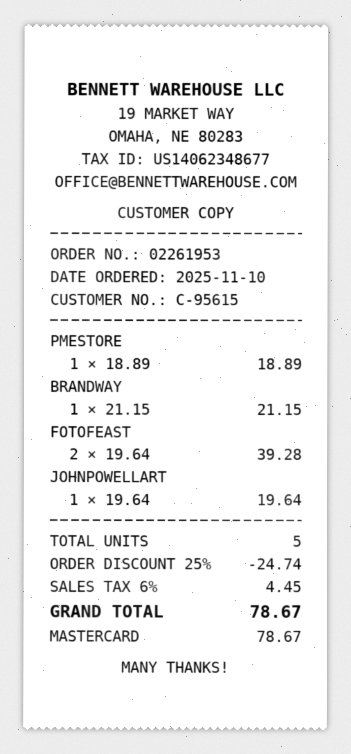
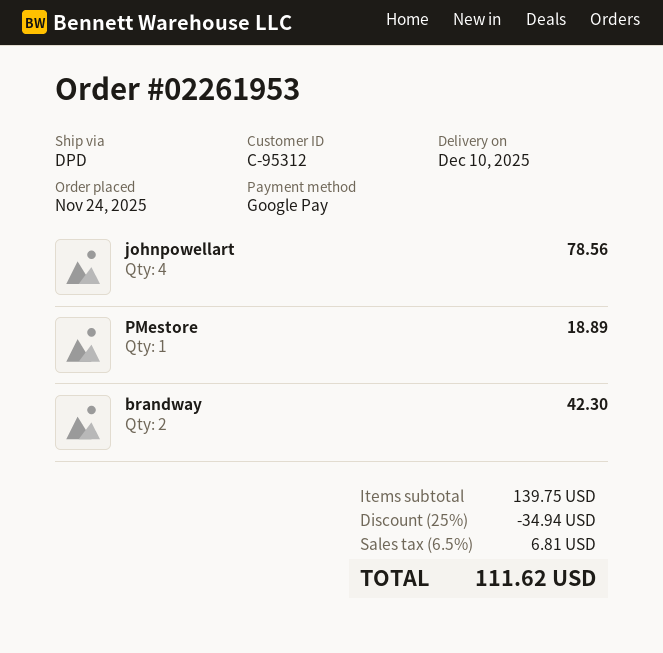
order date: 2025-11-10 -> 2025-11-24
customer number: C-95615 -> C-95312
payment method: Mastercard -> Google Pay
BRANDWAY: 1 for 21.15 -> 2 for 42.30
FOTOFEAST: 2 for 39.28 -> none
JOHNPOWELLART: 1 for 19.64 -> 4 for 78.56
discount: 25% = 24.74 -> 25% = 34.94
tax: 6% = 4.45 -> 6.5% = 6.81
total: 78.67 -> 111.62

